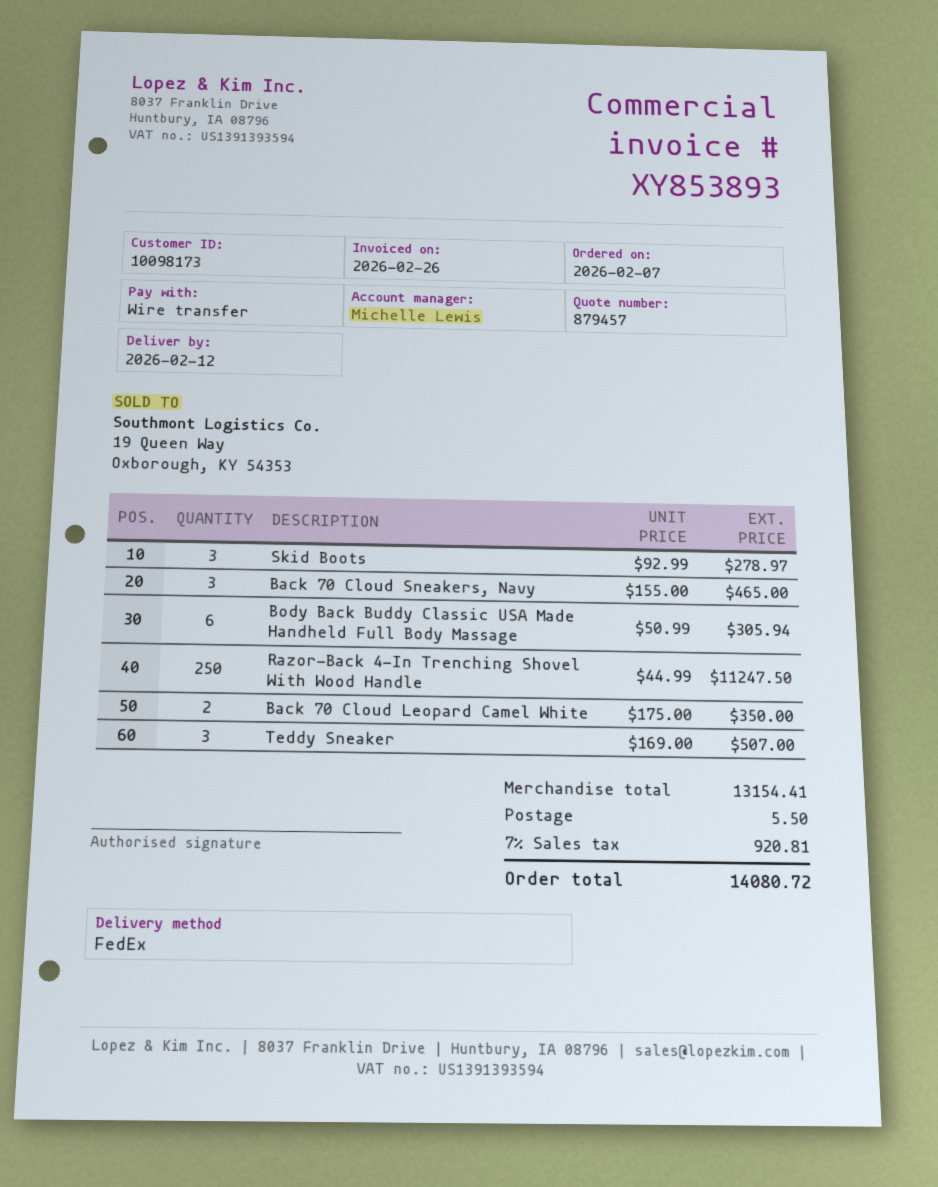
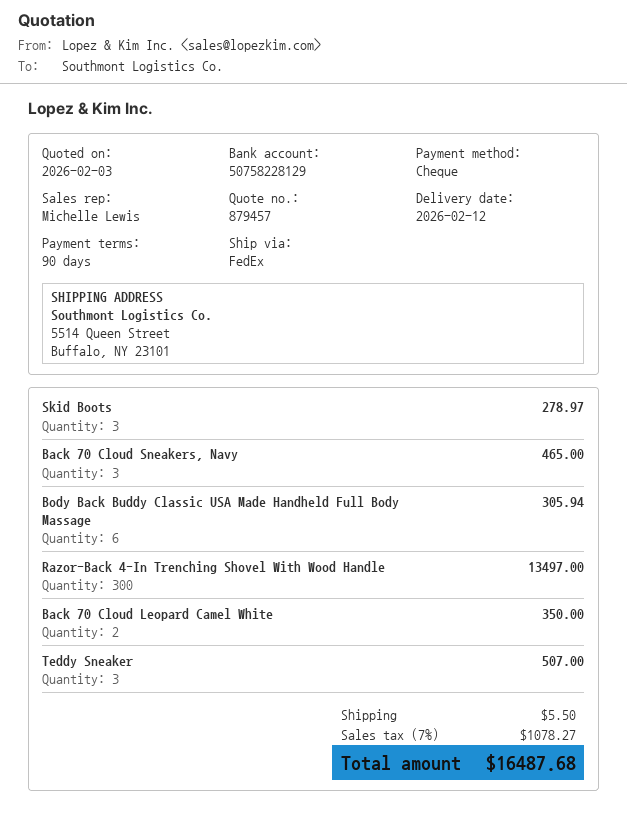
payment method: bank transfer -> cheque
Razor-Back 4-In Trenching Shovel With Wood Handle: 250 for 11247.50 -> 300 for 13497.00
tax: 7% = 920.81 -> 7% = 1078.27
total: 14080.72 -> 16487.68

